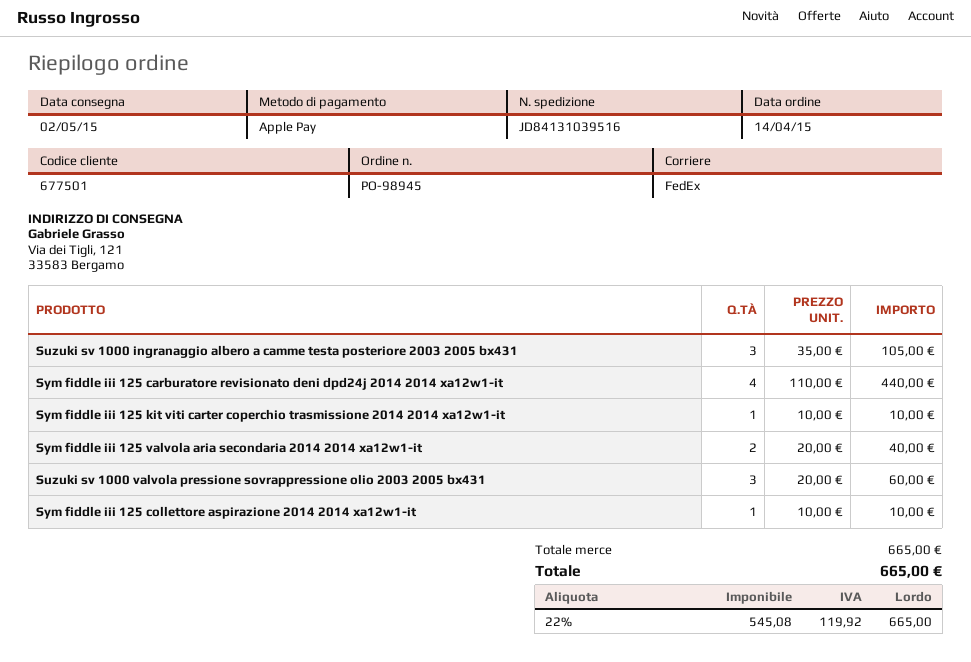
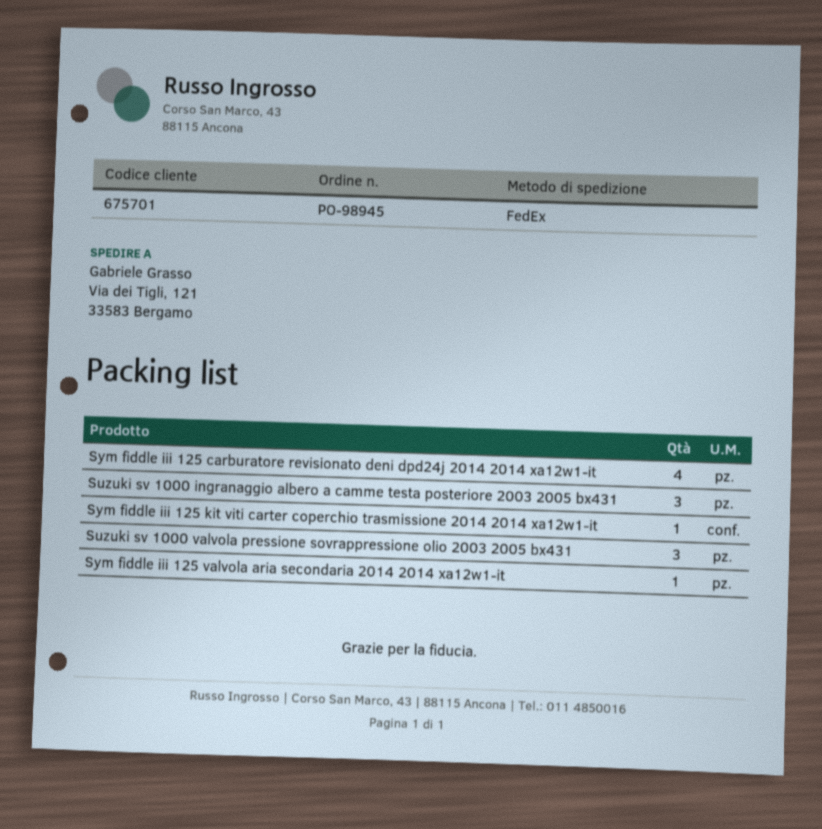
customer number: 677501 -> 675701
Sym fiddle iii 125 valvola aria secondaria 2014 2014 xa12w1-it: 2 -> 1
Sym fiddle iii 125 collettore aspirazione 2014 2014 xa12w1-it: 1 -> none

